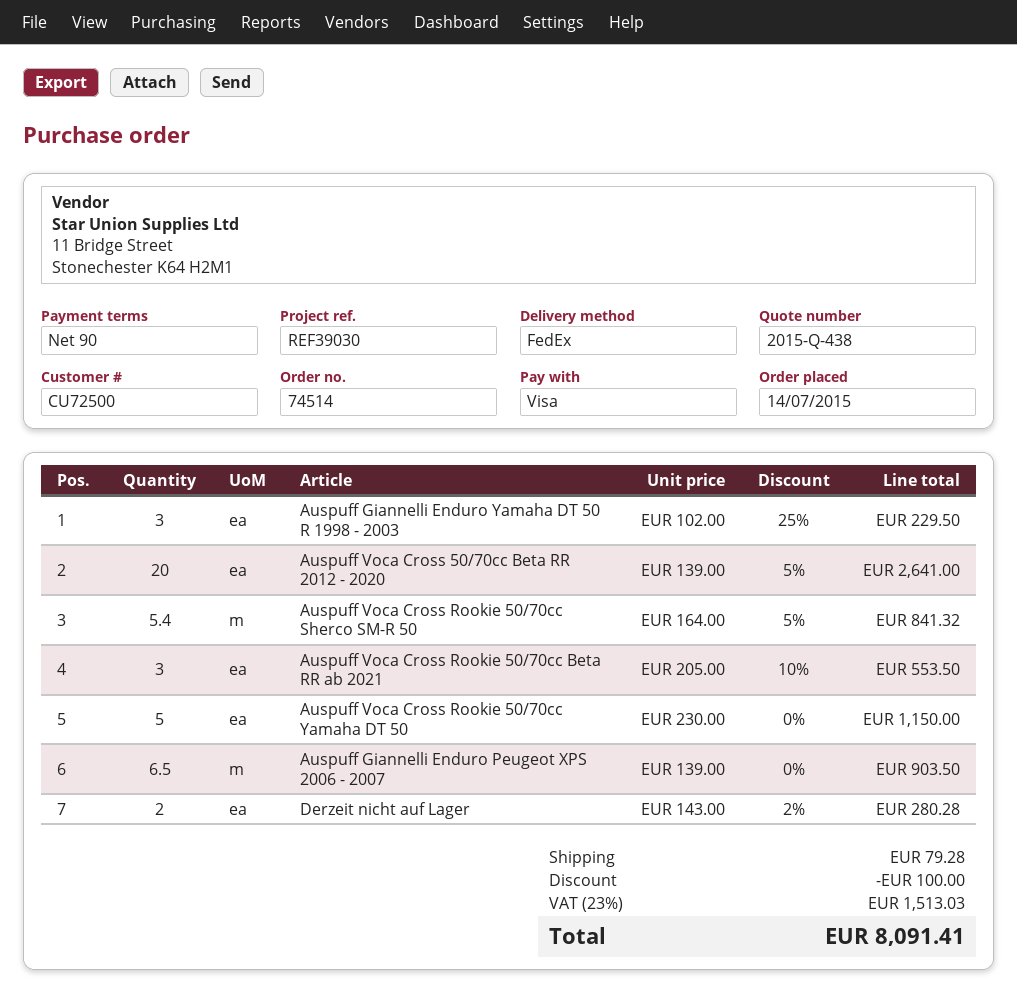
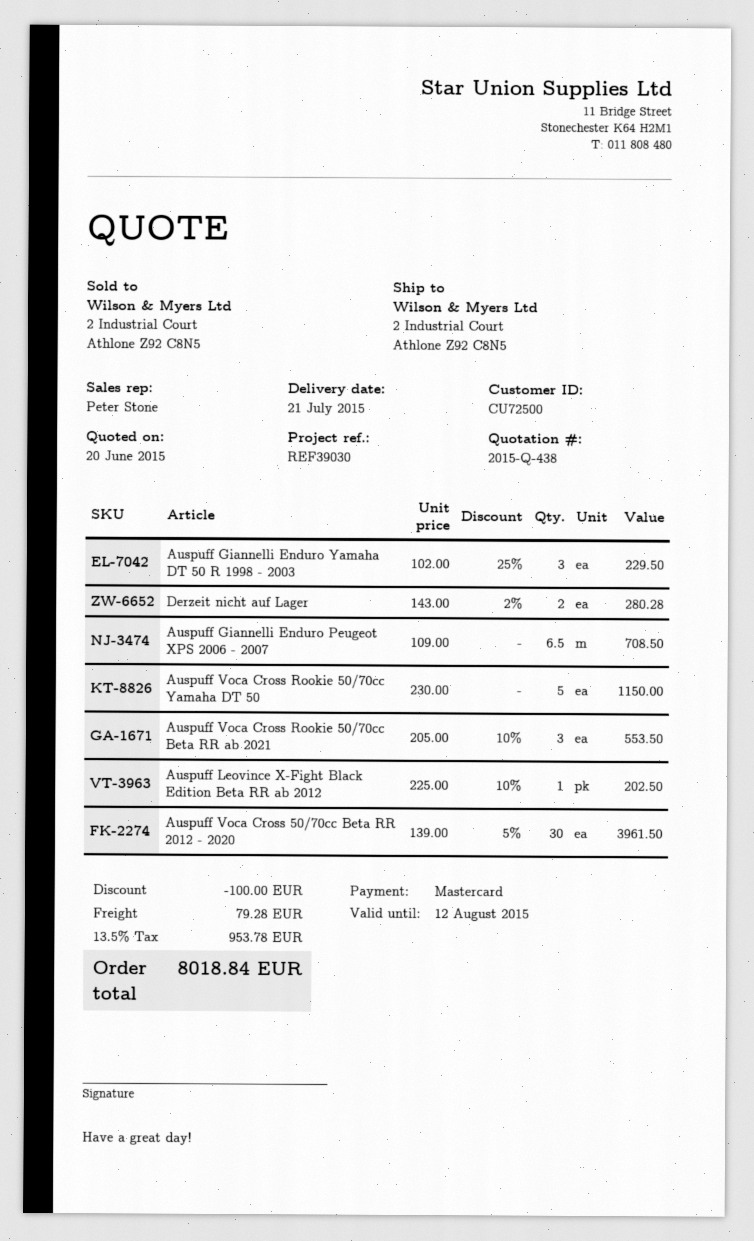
payment method: Visa -> Mastercard
Auspuff Voca Cross 50/70cc Beta RR 2012 - 2020: 20 x 139.00 - 5% = 2641.00 -> 30 x 139.00 - 5% = 3961.50
Auspuff Voca Cross Rookie 50/70cc Sherco SM-R 50: 5.4 x 164.00 - 5% = 841.32 -> none
Auspuff Giannelli Enduro Peugeot XPS 2006 - 2007: 6.5 x 139.00 = 903.50 -> 6.5 x 109.00 = 708.50
Auspuff Leovince X-Fight Black Edition Beta RR ab 2012: none -> 1 x 225.00 - 10% = 202.50
tax: 23% = 1513.03 -> 13.5% = 953.78
total: 8091.41 -> 8018.84

